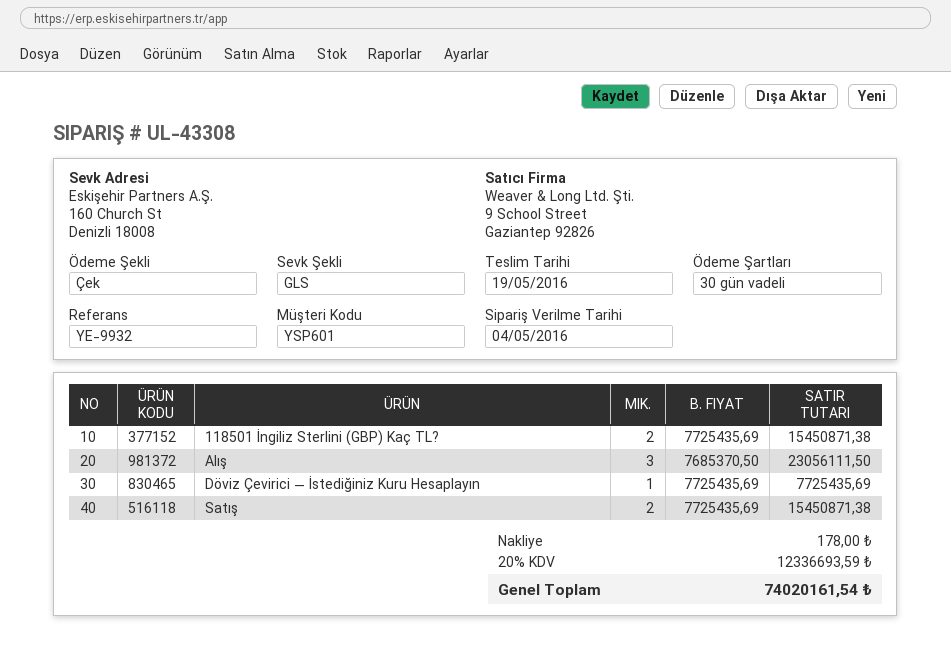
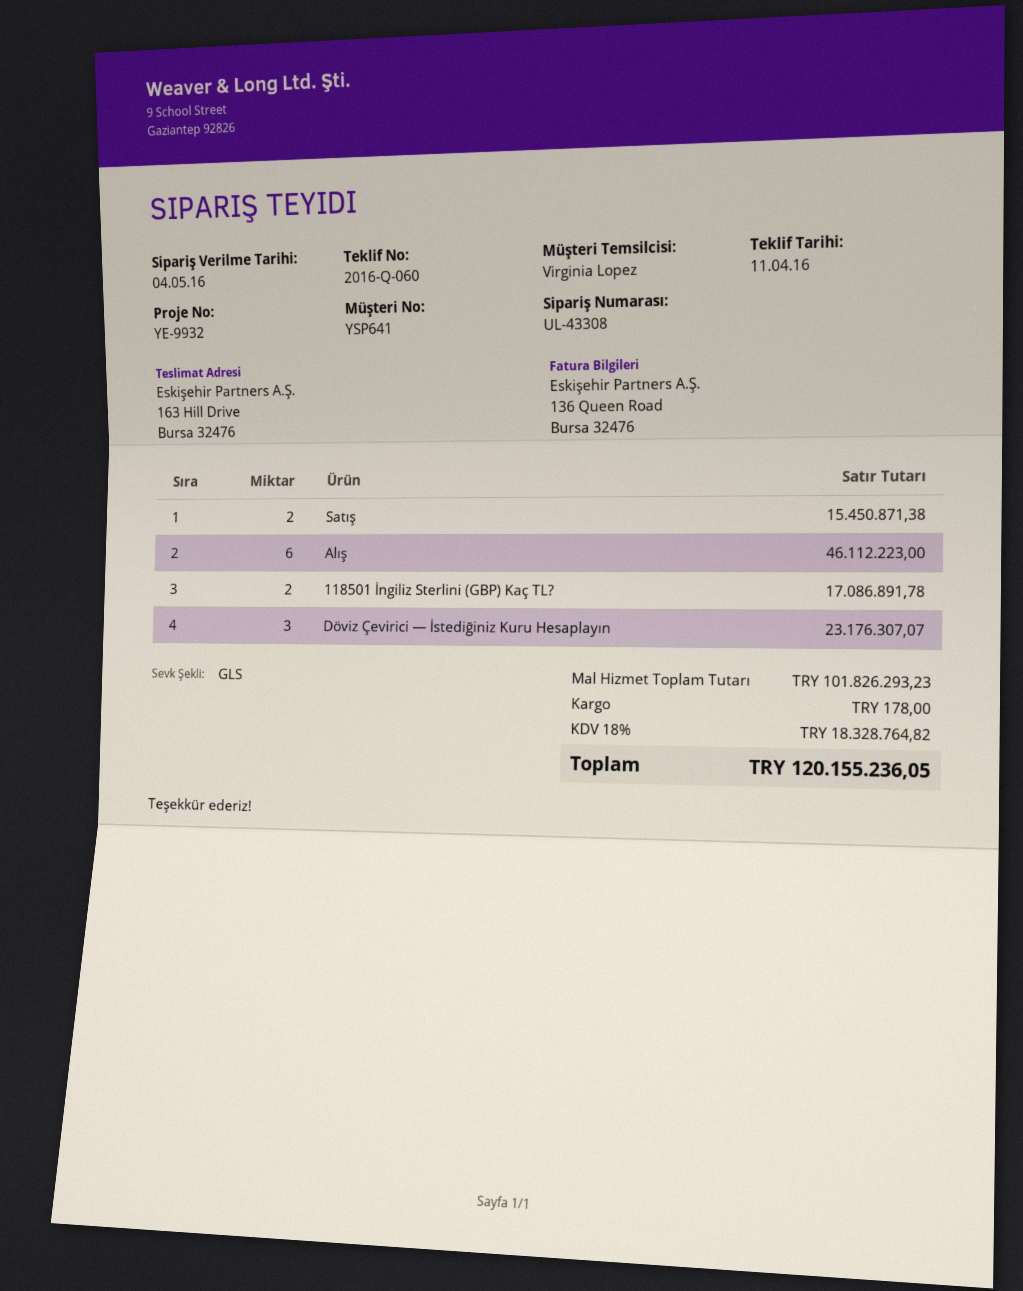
customer number: YSP601 -> YSP641
ship to: 160 Church St, Denizli 18008 -> 163 Hill Drive, Bursa 32476
118501 İngiliz Sterlini (GBP) Kaç TL?: 2 for 15450871.38 -> 2 for 17086891.78
Alış: 3 for 23056111.50 -> 6 for 46112223.00
Döviz Çevirici — İstediğiniz Kuru Hesaplayın: 1 for 7725435.69 -> 3 for 23176307.07
tax: 20% = 12336693.59 -> 18% = 18328764.82
total: 74020161.54 -> 120155236.05

